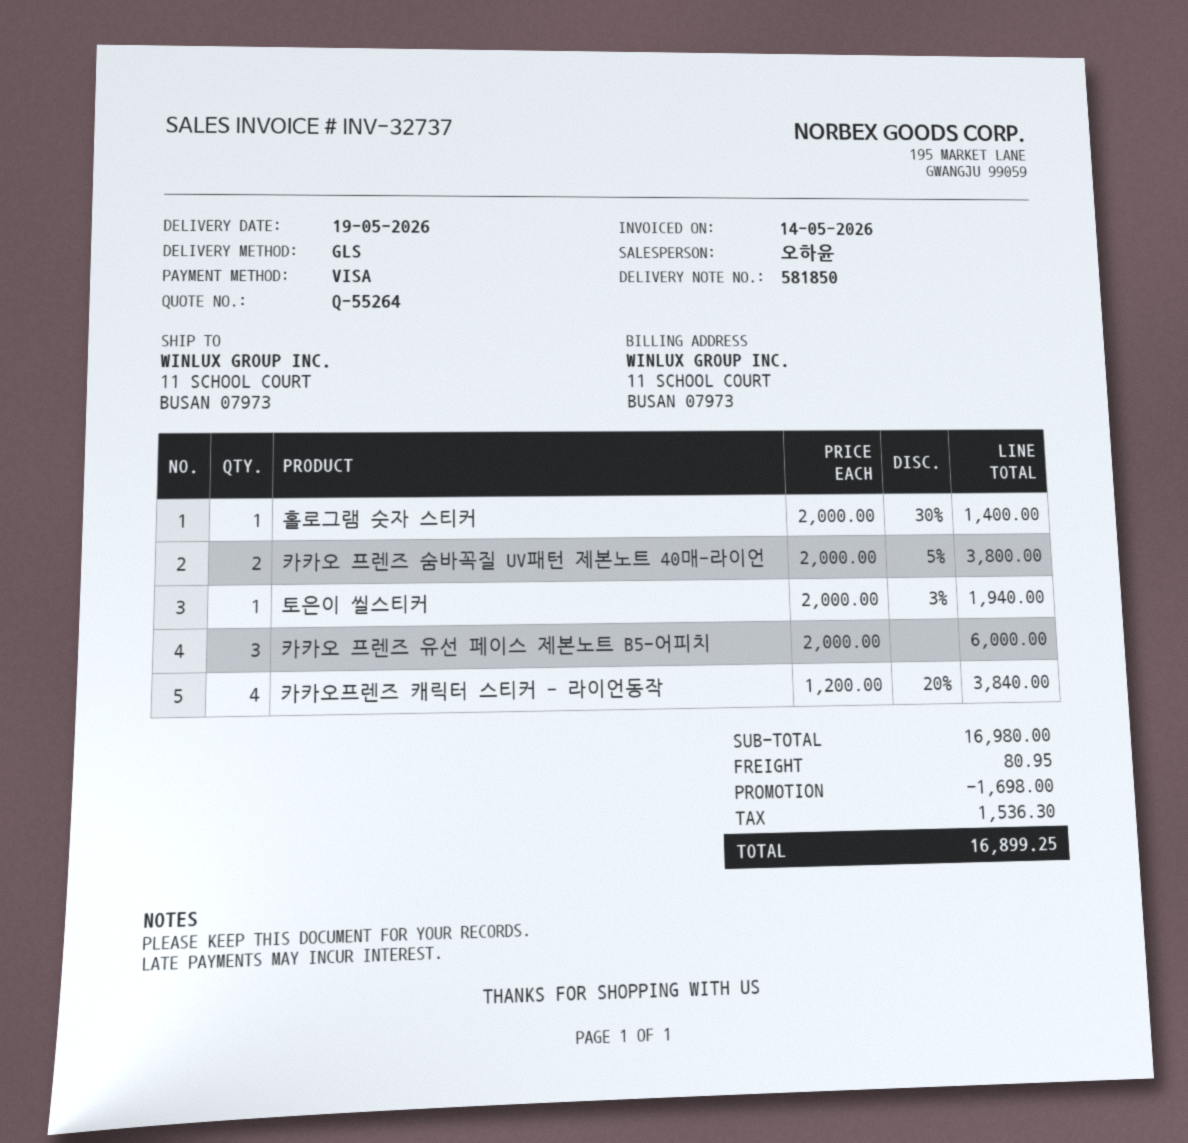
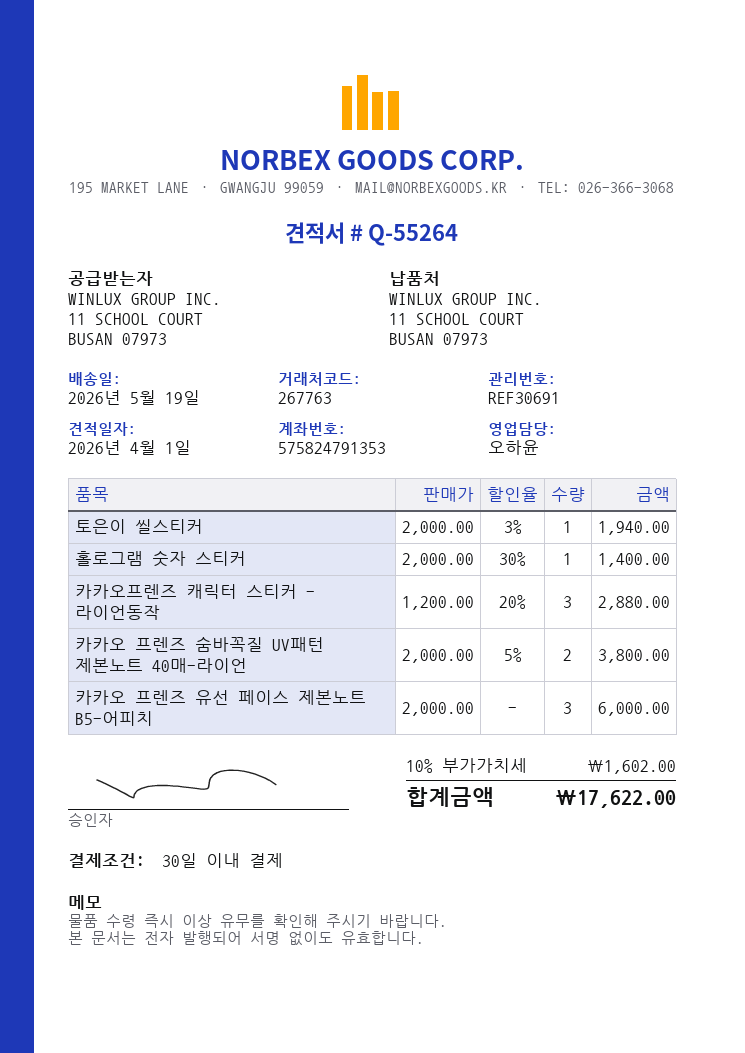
카카오프렌즈 캐릭터 스티커 - 라이언동작: 4 x 1200.00 - 20% = 3840.00 -> 3 x 1200.00 - 20% = 2880.00
discount: 1698.00 -> none
shipping: 80.95 -> none
tax: 1536.30 -> 1602.00
total: 16899.25 -> 17622.00

